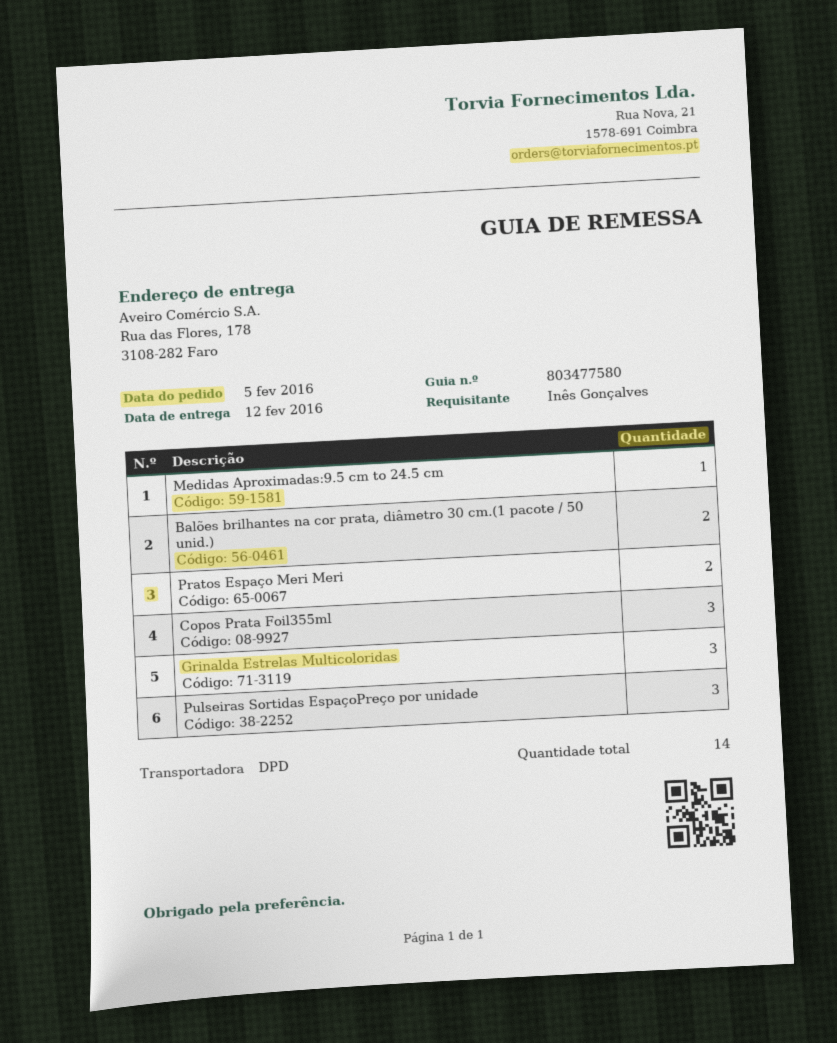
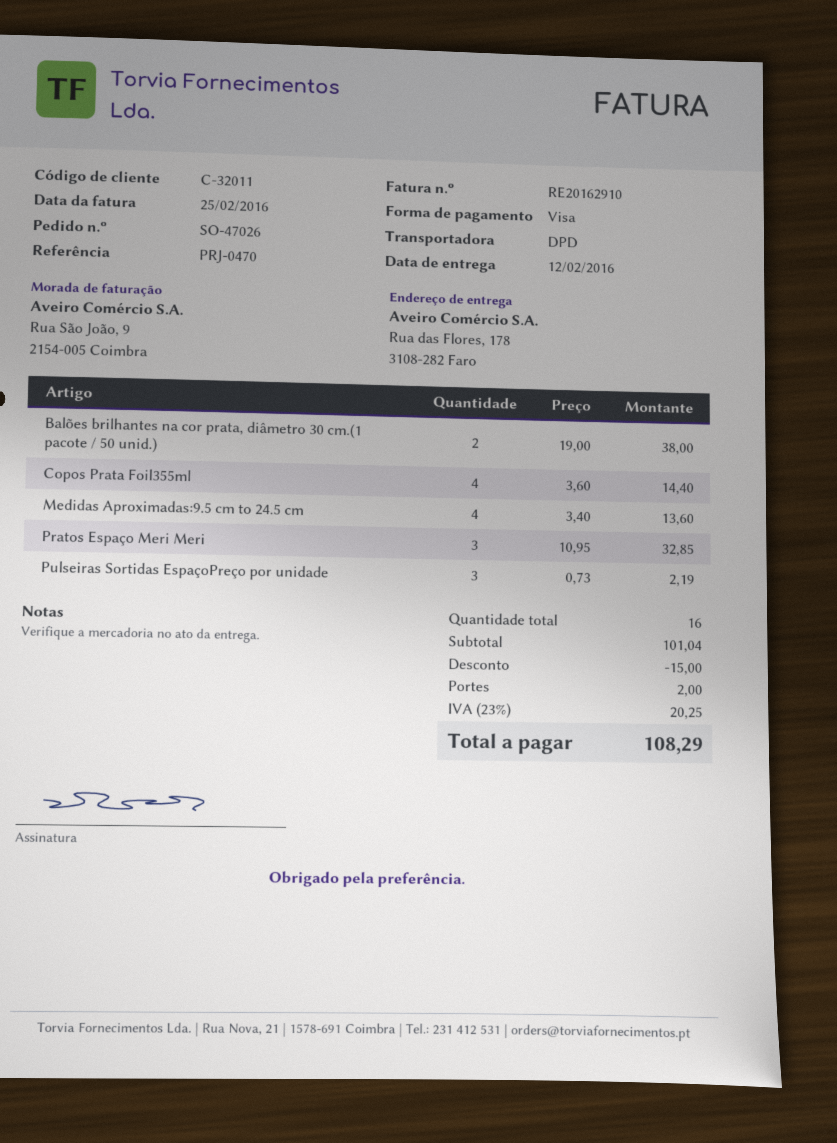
Medidas Aproximadas:9.5 cm to 24.5 cm: 1 -> 4
Pratos Espaço Meri Meri: 2 -> 3
Copos Prata Foil355ml: 3 -> 4
Grinalda Estrelas Multicoloridas: 3 -> none
total quantity: 14 -> 16

